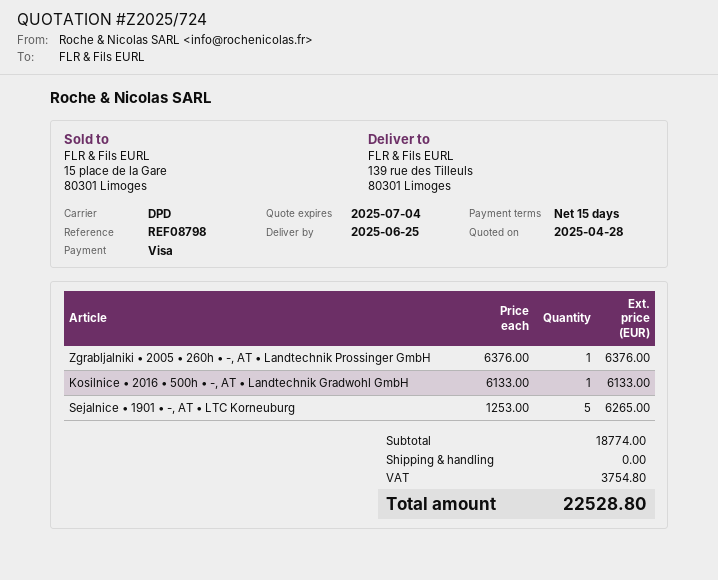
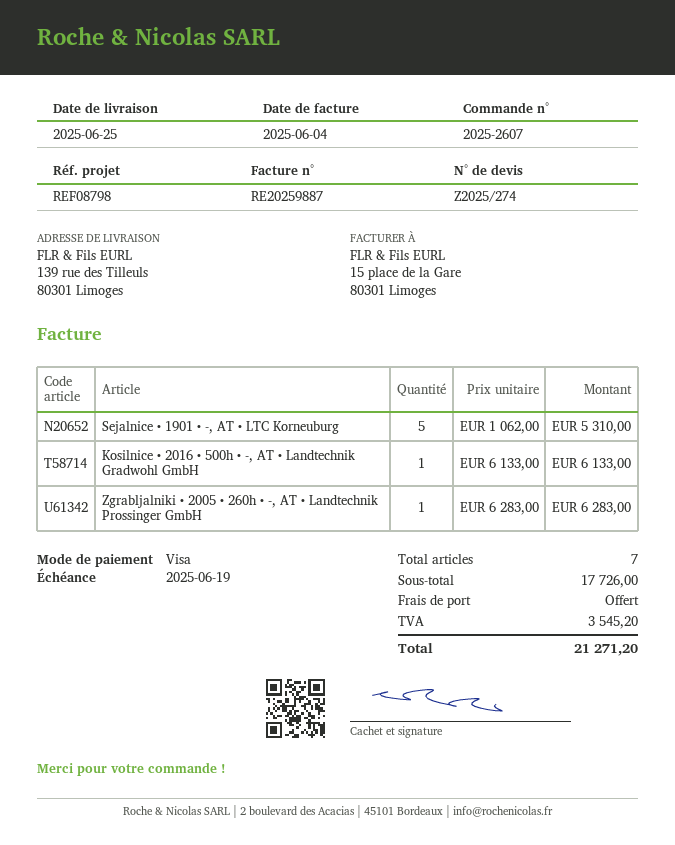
quote number: Z2025/724 -> Z2025/274
Zgrabljalniki • 2005 • 260h • -, AT • Landtechnik Prossinger GmbH: 1 x 6376.00 = 6376.00 -> 1 x 6283.00 = 6283.00
Sejalnice • 1901 • -, AT • LTC Korneuburg: 5 x 1253.00 = 6265.00 -> 5 x 1062.00 = 5310.00
subtotal: 18774.00 -> 17726.00
tax: 3754.80 -> 3545.20
total: 22528.80 -> 21271.20

